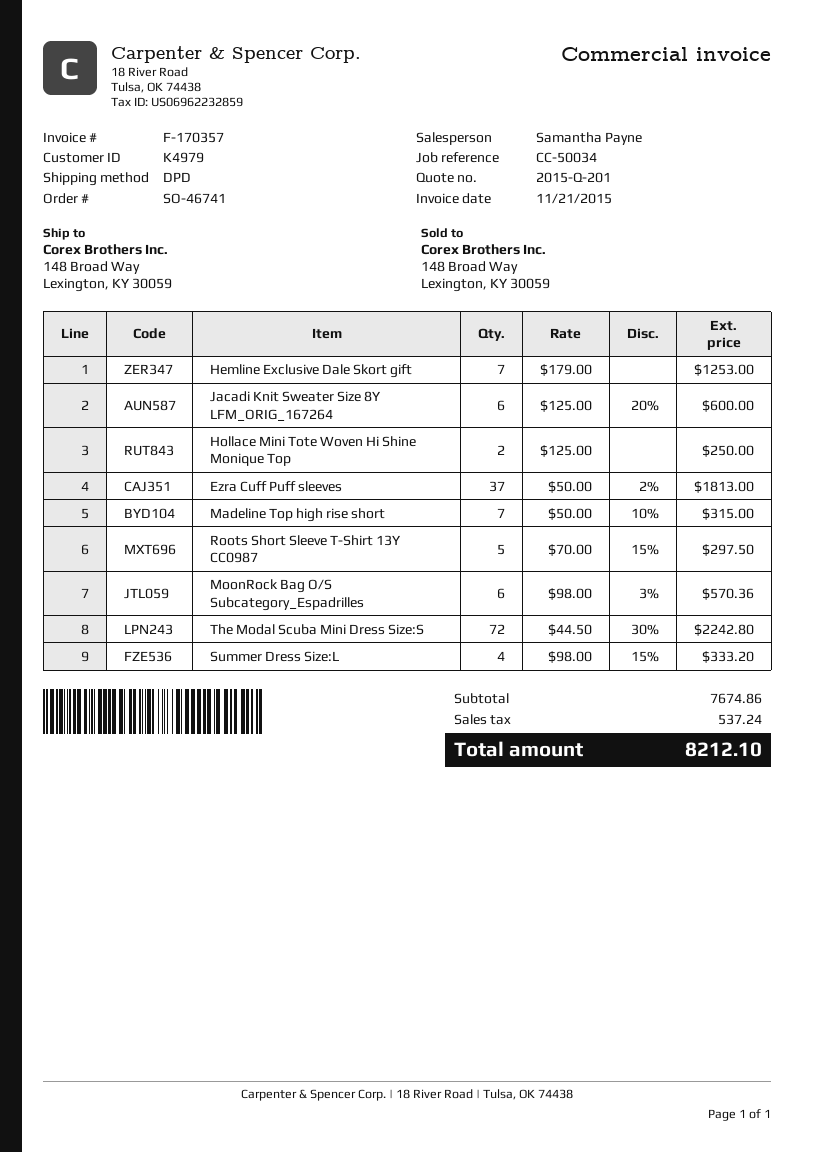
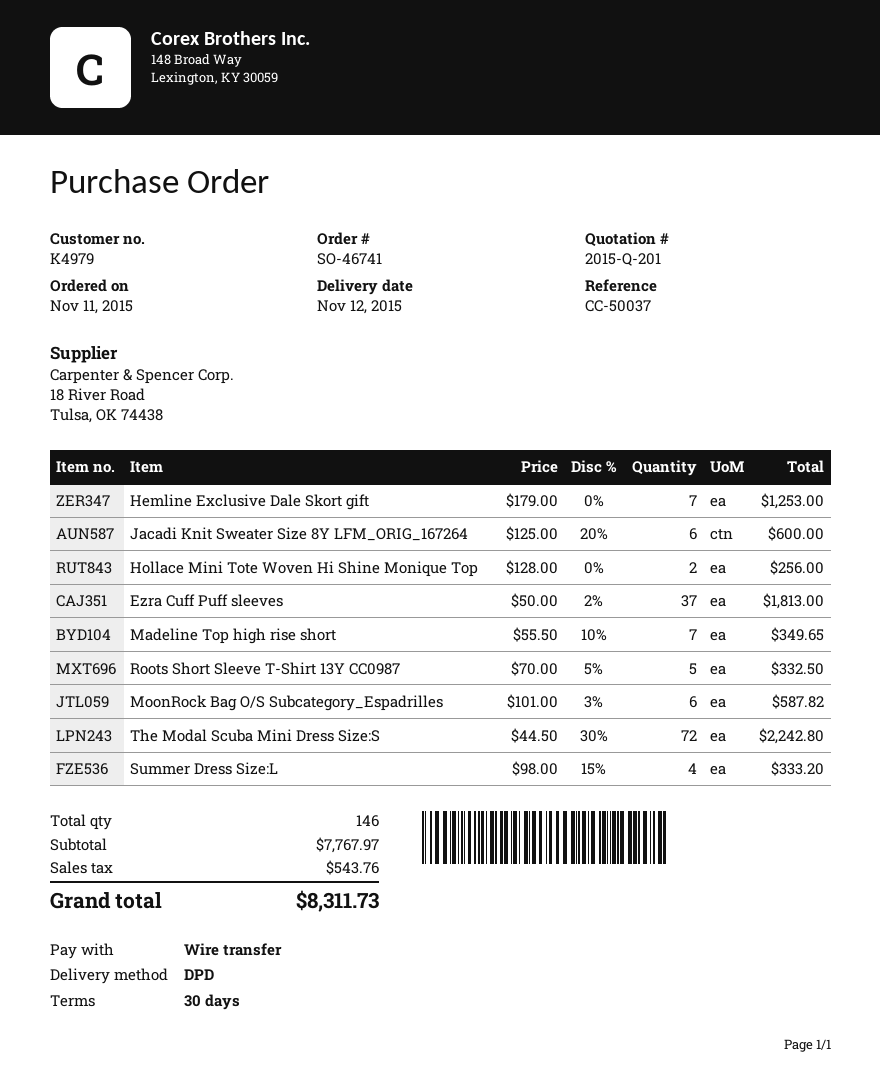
reference: CC-50034 -> CC-50037
Hollace Mini Tote Woven Hi Shine Monique Top: 2 x 125.00 = 250.00 -> 2 x 128.00 = 256.00
Madeline Top high rise short: 7 x 50.00 - 10% = 315.00 -> 7 x 55.50 - 10% = 349.65
Roots Short Sleeve T-Shirt 13Y CC0987: 5 x 70.00 - 15% = 297.50 -> 5 x 70.00 - 5% = 332.50
MoonRock Bag O/S Subcategory_Espadrilles: 6 x 98.00 - 3% = 570.36 -> 6 x 101.00 - 3% = 587.82
subtotal: 7674.86 -> 7767.97
tax: 537.24 -> 543.76
total: 8212.10 -> 8311.73

